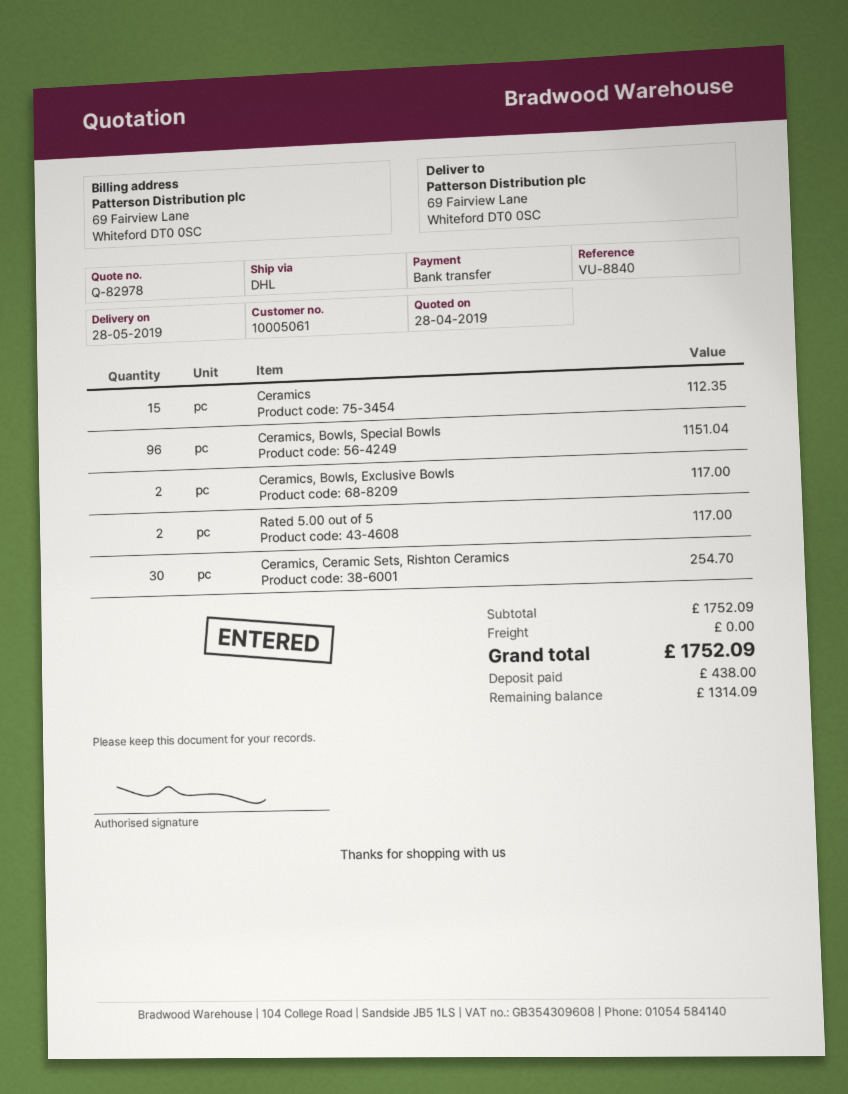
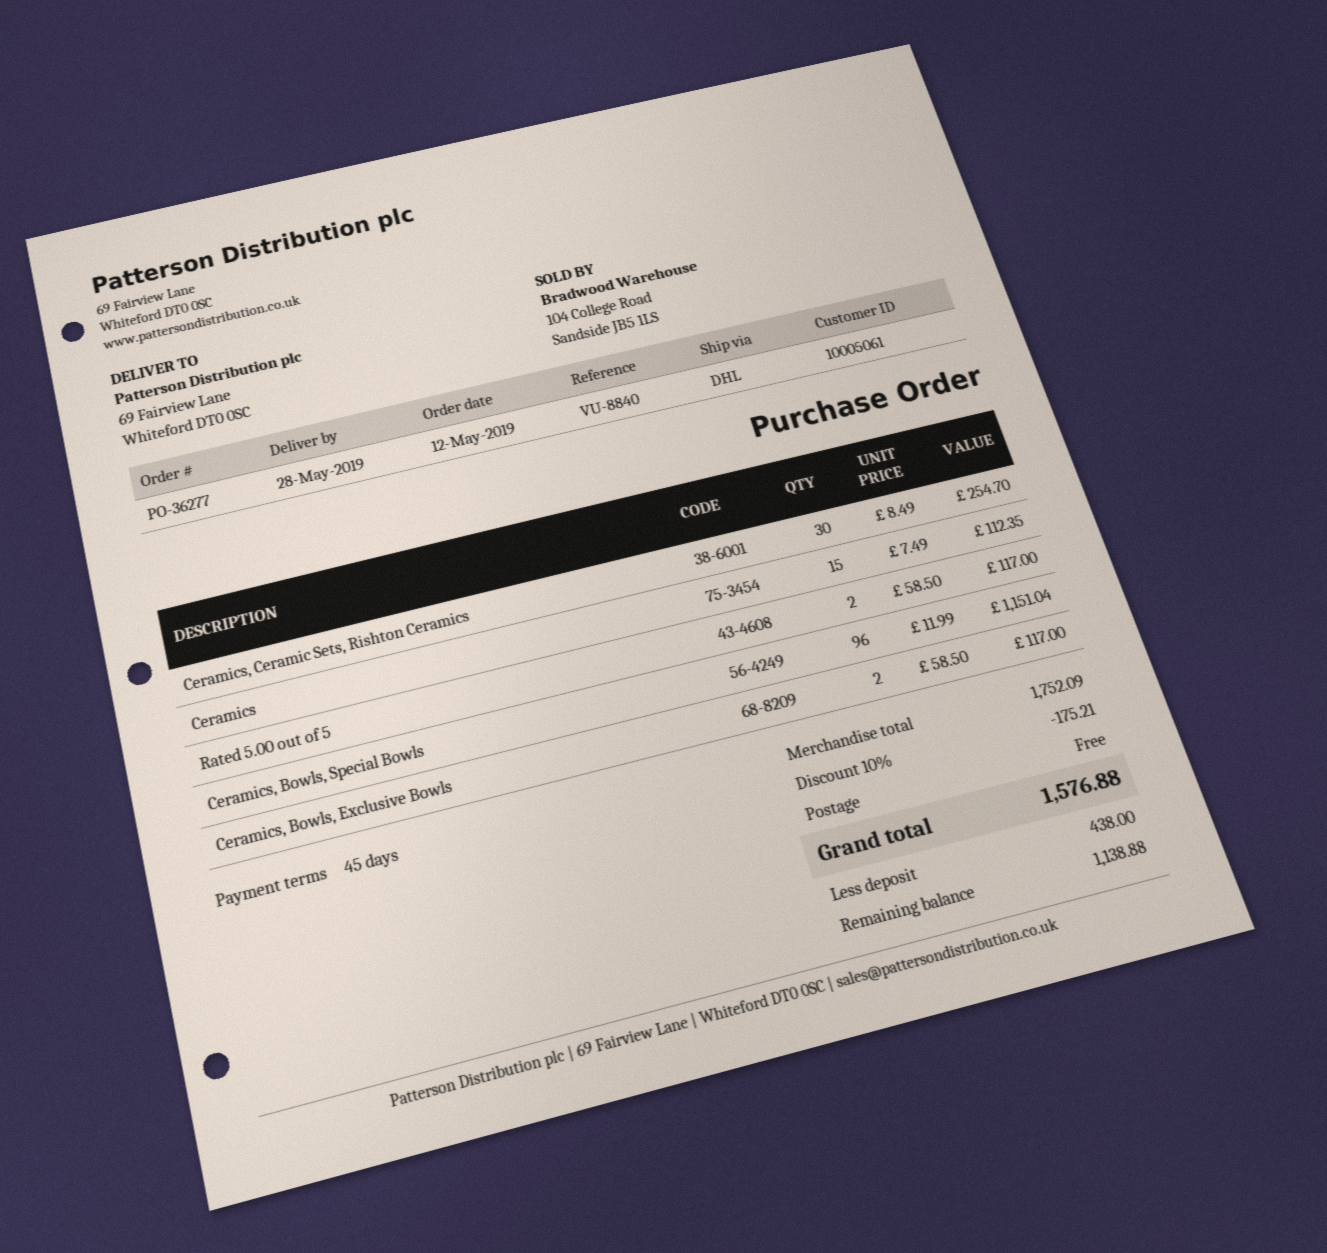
discount: none -> 10% = 175.21
total: 1752.09 -> 1576.88
balance: 1314.09 -> 1138.88

